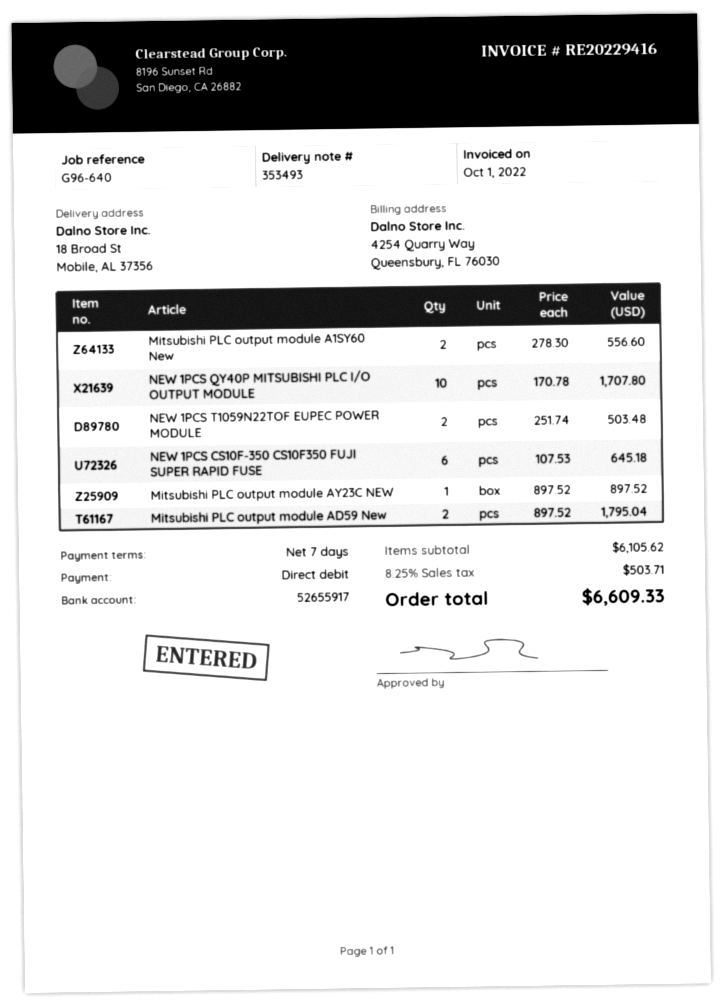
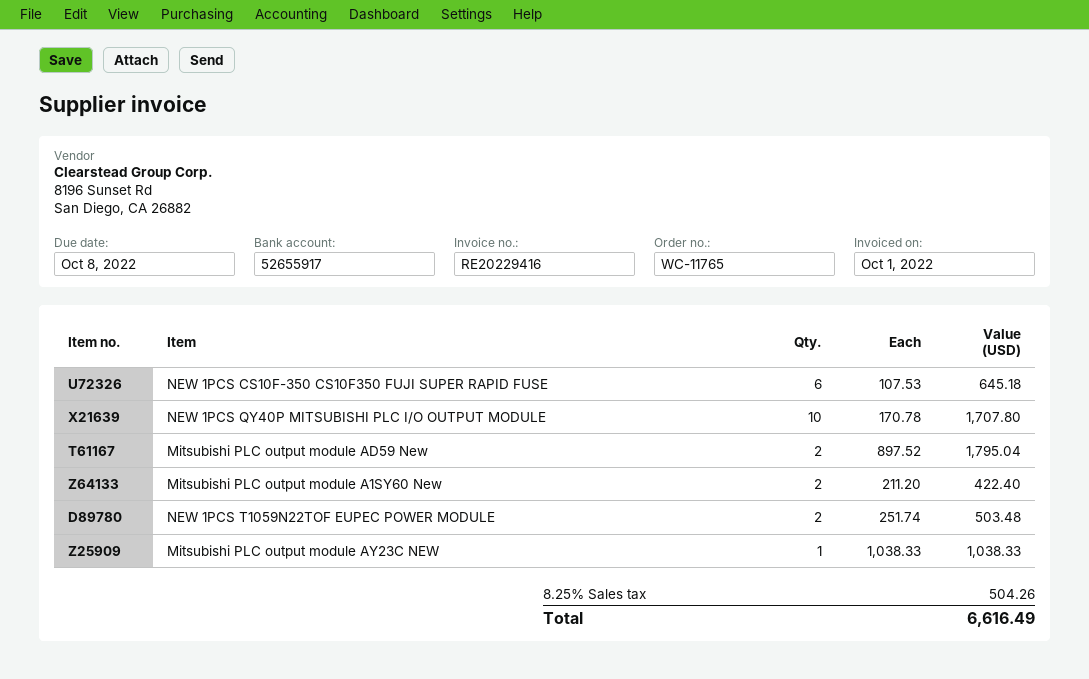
Mitsubishi PLC output module A1SY60 New: 2 x 278.30 = 556.60 -> 2 x 211.20 = 422.40
Mitsubishi PLC output module AY23C NEW: 1 x 897.52 = 897.52 -> 1 x 1038.33 = 1038.33
tax: 8.25% = 503.71 -> 8.25% = 504.26
total: 6609.33 -> 6616.49

